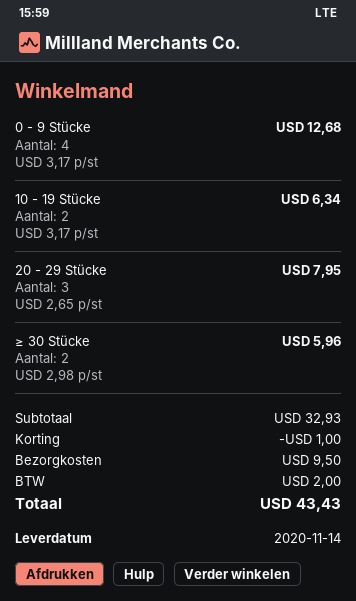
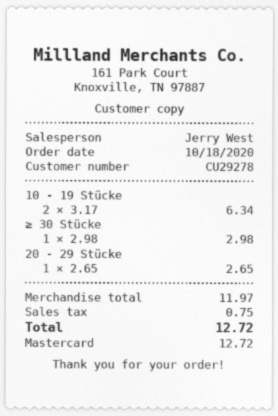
0 - 9 Stücke: 4 x 3.17 = 12.68 -> none
20 - 29 Stücke: 3 x 2.65 = 7.95 -> 1 x 2.65 = 2.65
≥ 30 Stücke: 2 x 2.98 = 5.96 -> 1 x 2.98 = 2.98
subtotal: 32.93 -> 11.97
discount: 1.00 -> none
shipping: 9.50 -> none
tax: 2.00 -> 0.75
total: 43.43 -> 12.72

